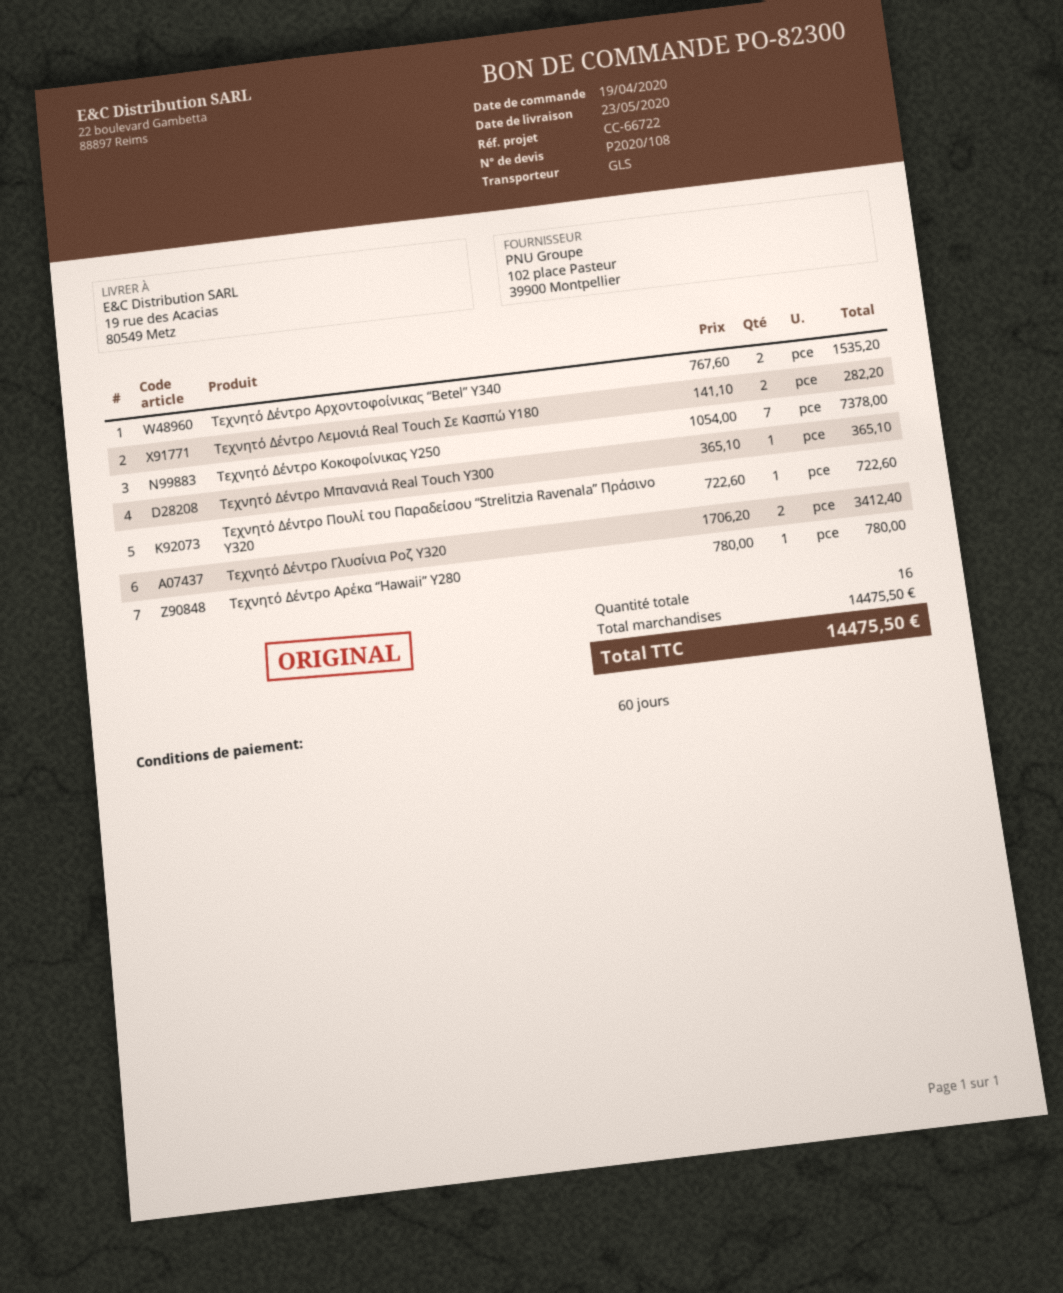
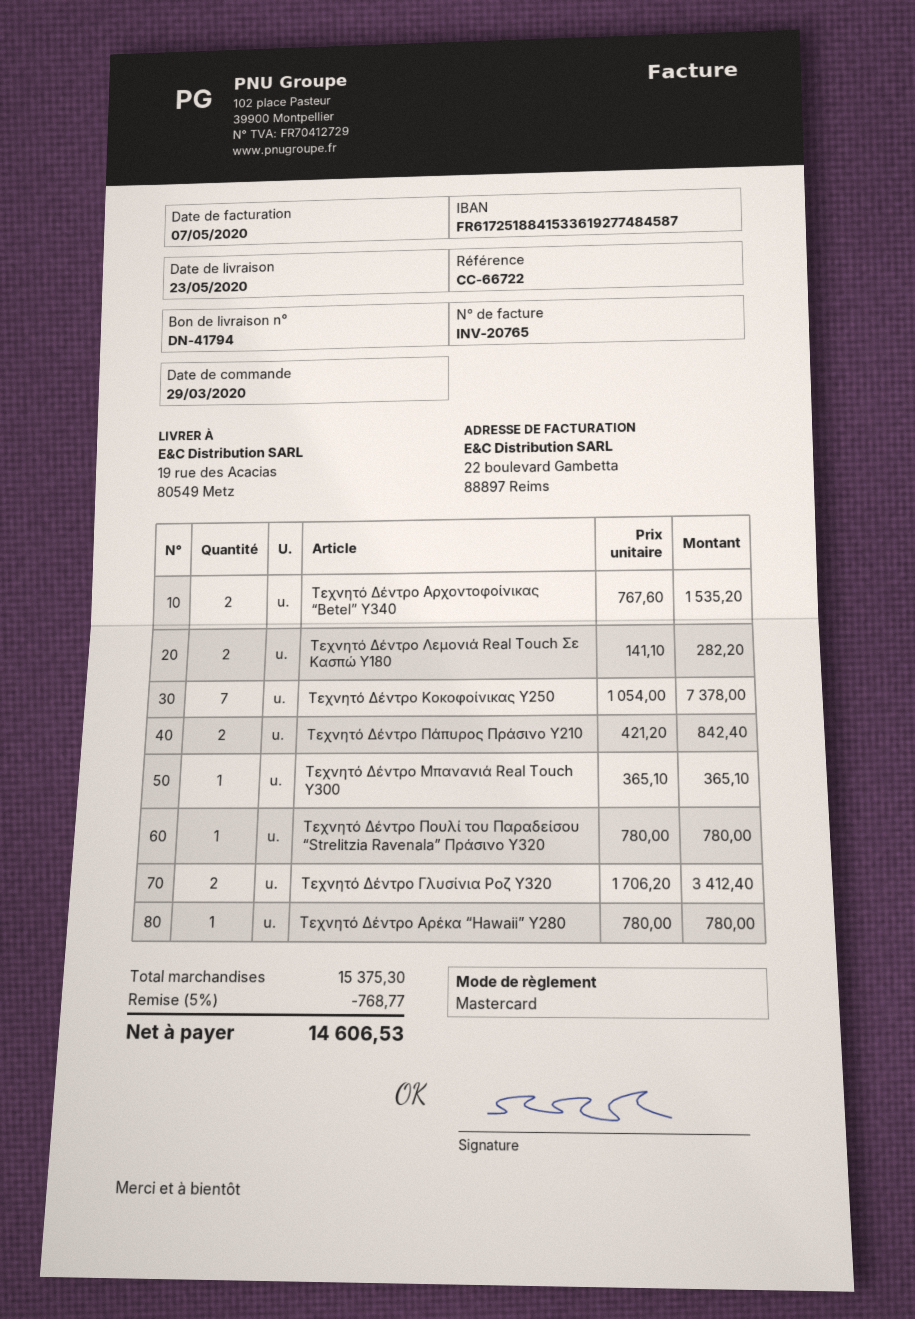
order date: 2020-04-19 -> 2020-03-29
Τεχνητό Δέντρο Πουλί του Παραδείσου “Strelitzia Ravenala” Πράσινο Υ320: 1 x 722.60 = 722.60 -> 1 x 780.00 = 780.00
Τεχνητό Δέντρο Πάπυρος Πράσινο Υ210: none -> 2 x 421.20 = 842.40
subtotal: 14475.50 -> 15375.30
discount: none -> 5% = 768.77
total: 14475.50 -> 14606.53

